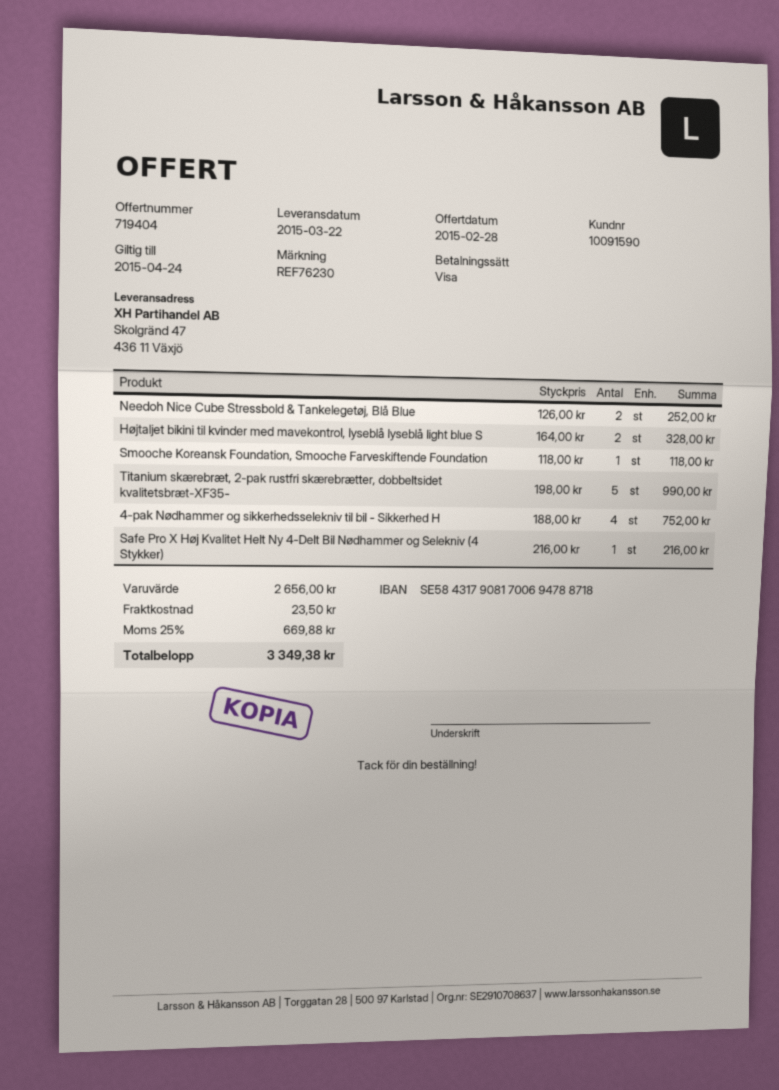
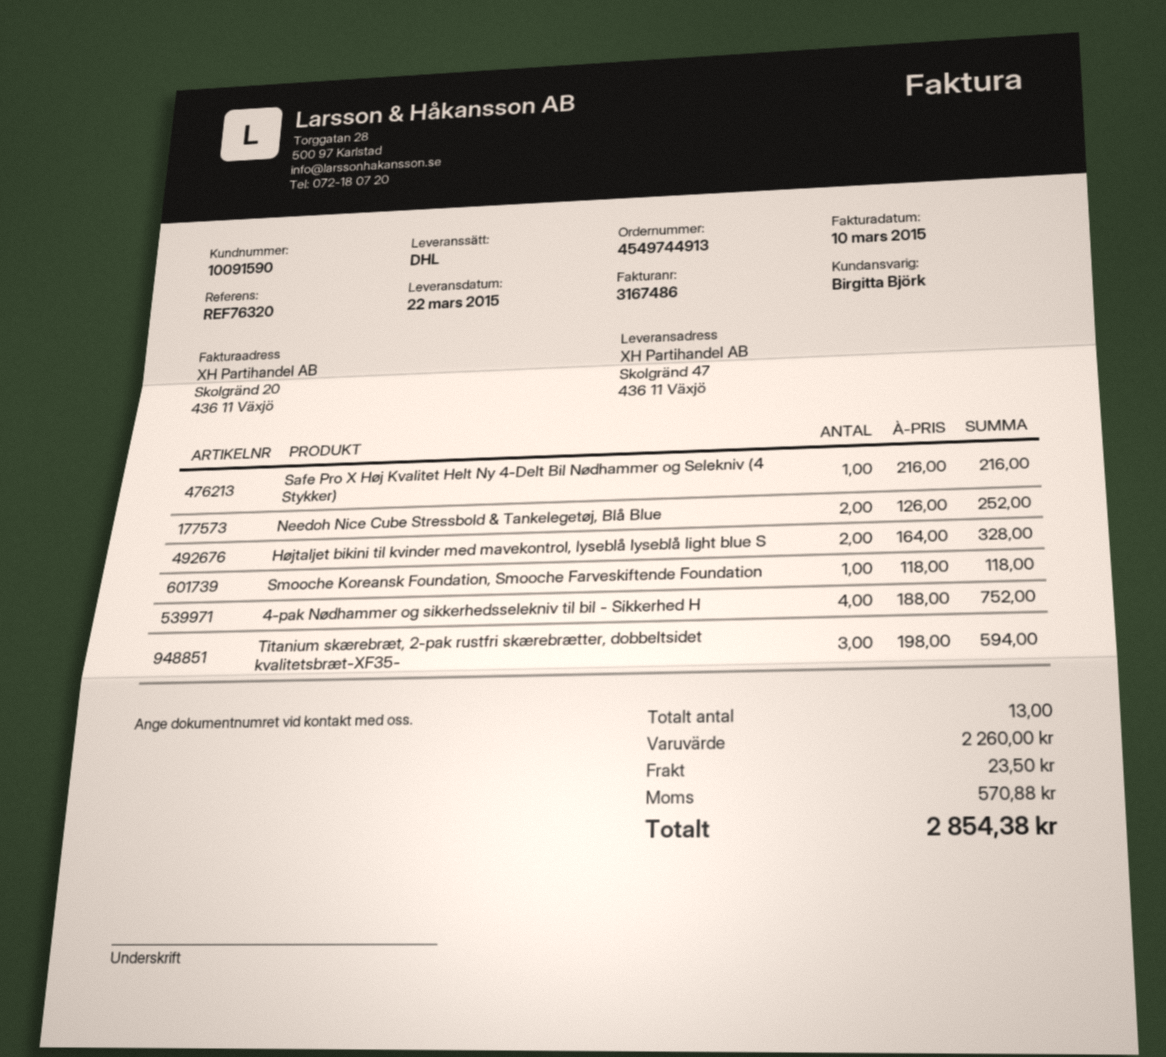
reference: REF76230 -> REF76320
Titanium skærebræt, 2-pak rustfri skærebrætter, dobbeltsidet kvalitetsbræt-XF35-: 5 x 198.00 = 990.00 -> 3 x 198.00 = 594.00
subtotal: 2656.00 -> 2260.00
tax: 669.88 -> 570.88
total: 3349.38 -> 2854.38

